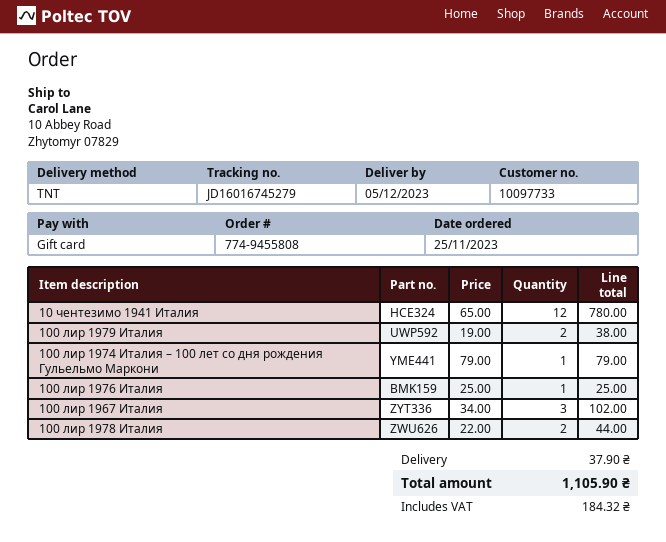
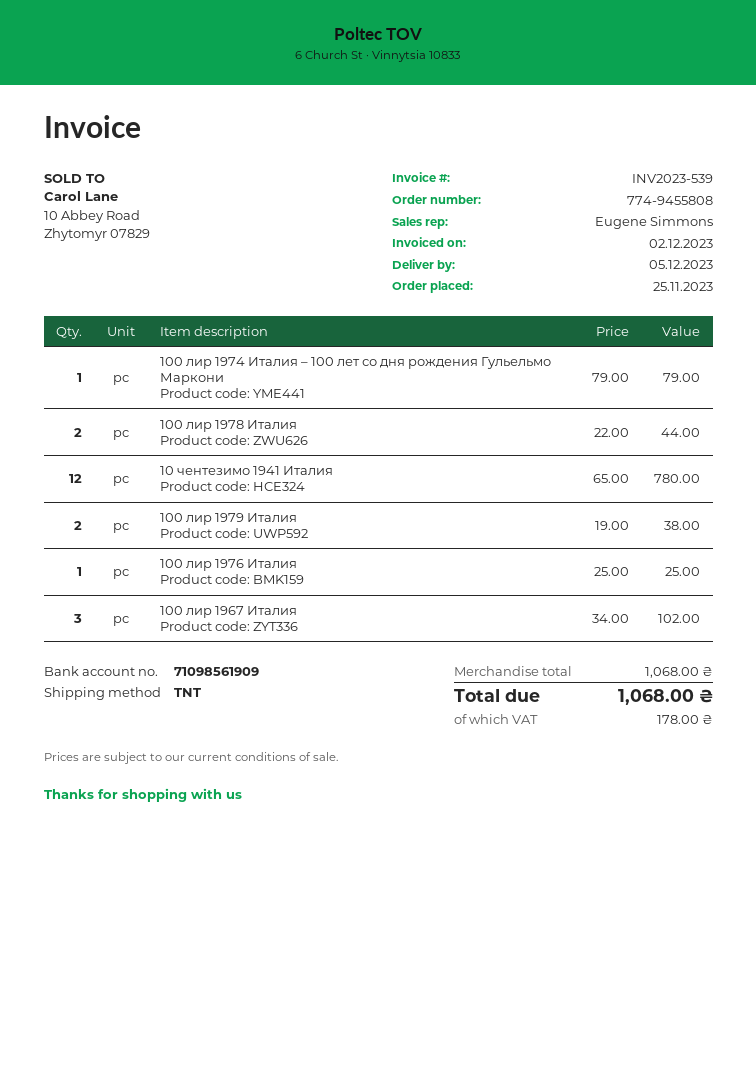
shipping: 37.90 -> none
tax: 184.32 -> 178.00
total: 1105.90 -> 1068.00

